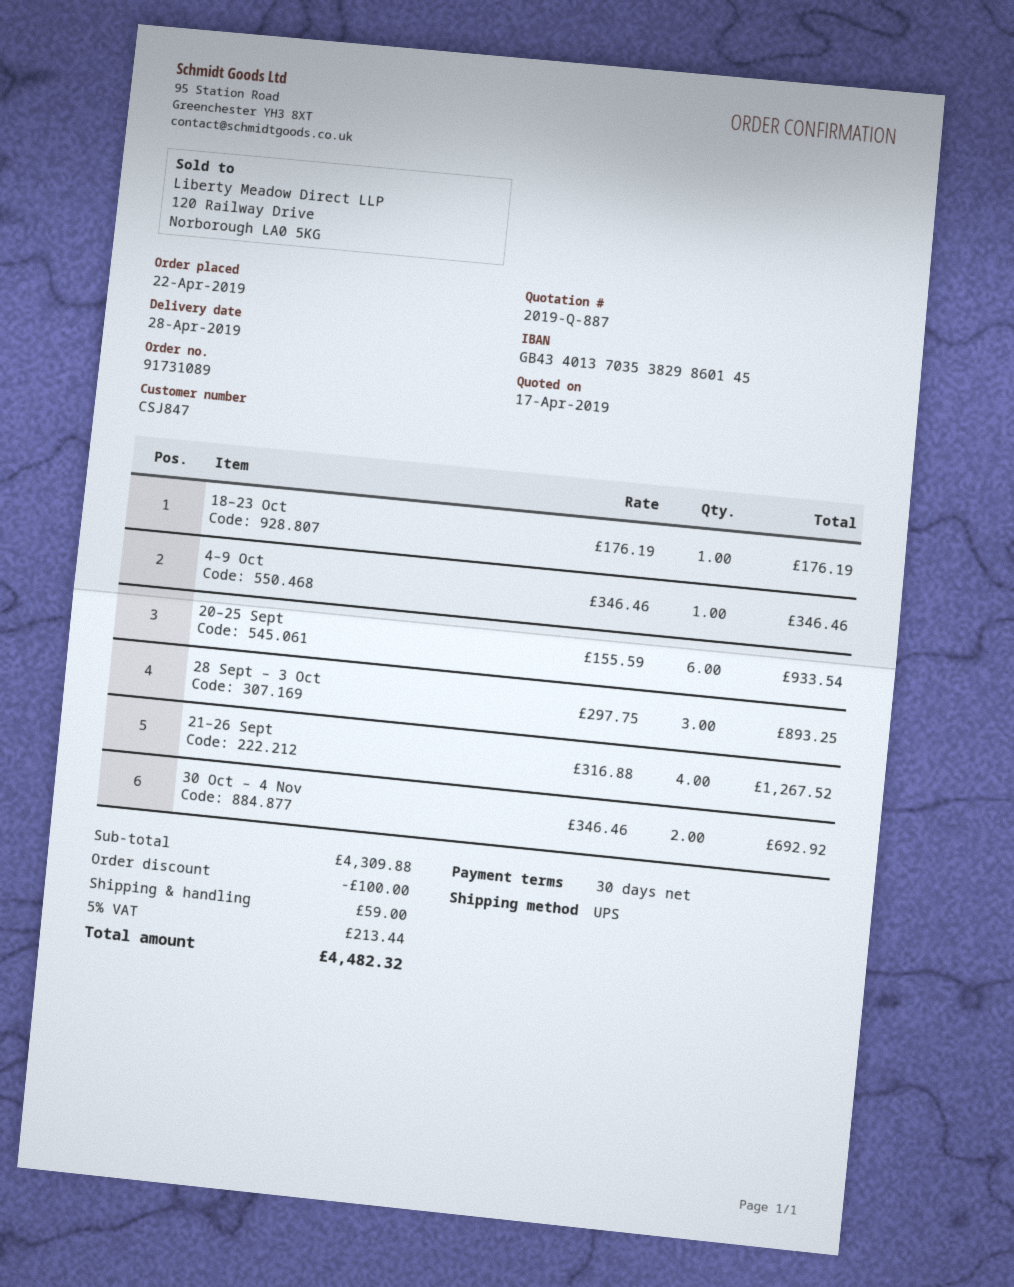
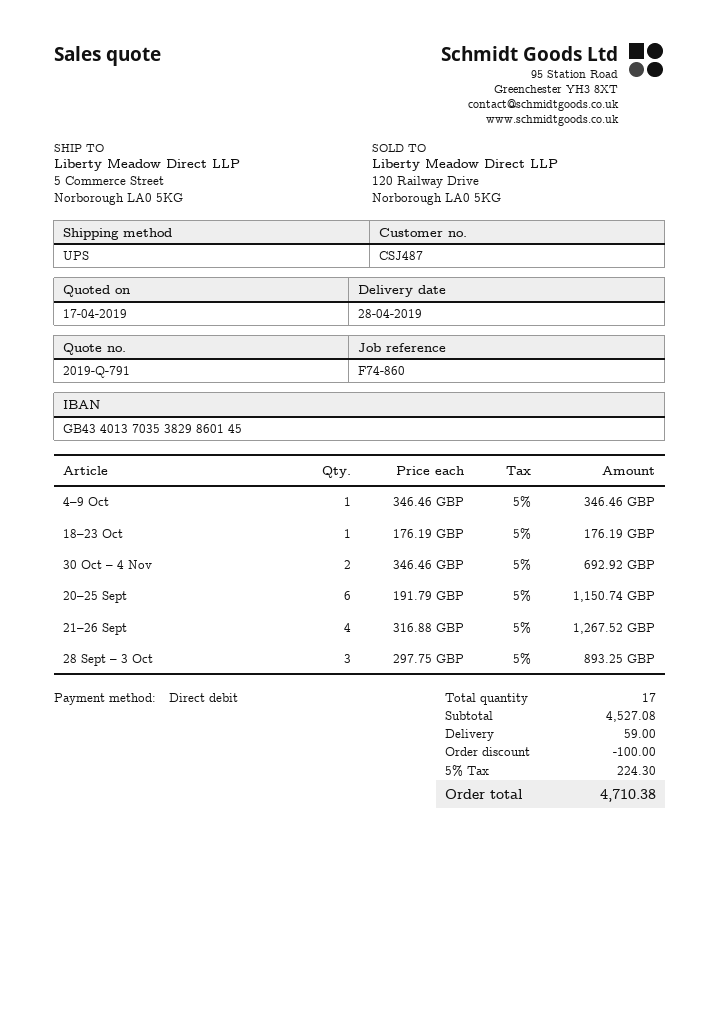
quote number: 2019-Q-887 -> 2019-Q-791
customer number: CSJ847 -> CSJ487
20–25 Sept: 6 x 155.59 = 933.54 -> 6 x 191.79 = 1150.74
subtotal: 4309.88 -> 4527.08
tax: 5% = 213.44 -> 5% = 224.30
total: 4482.32 -> 4710.38

